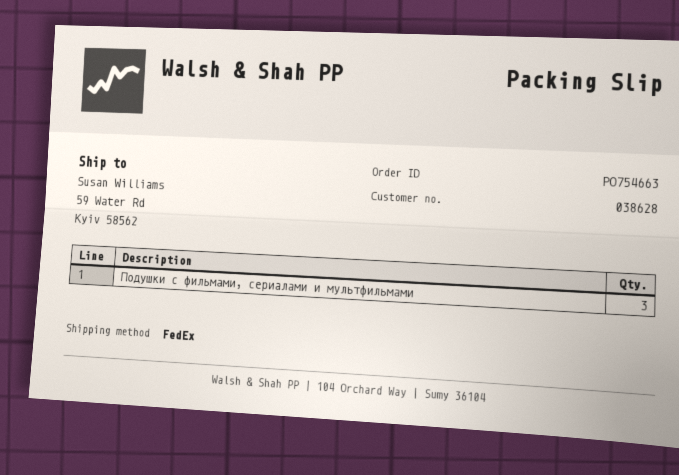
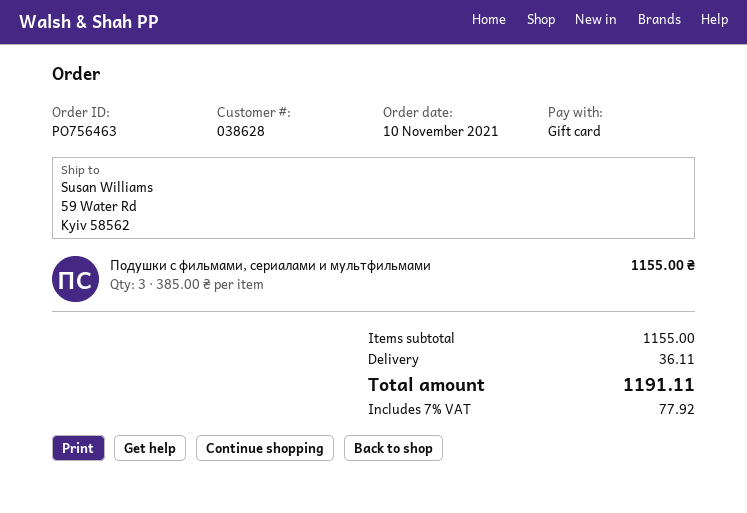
order number: PO754663 -> PO756463

